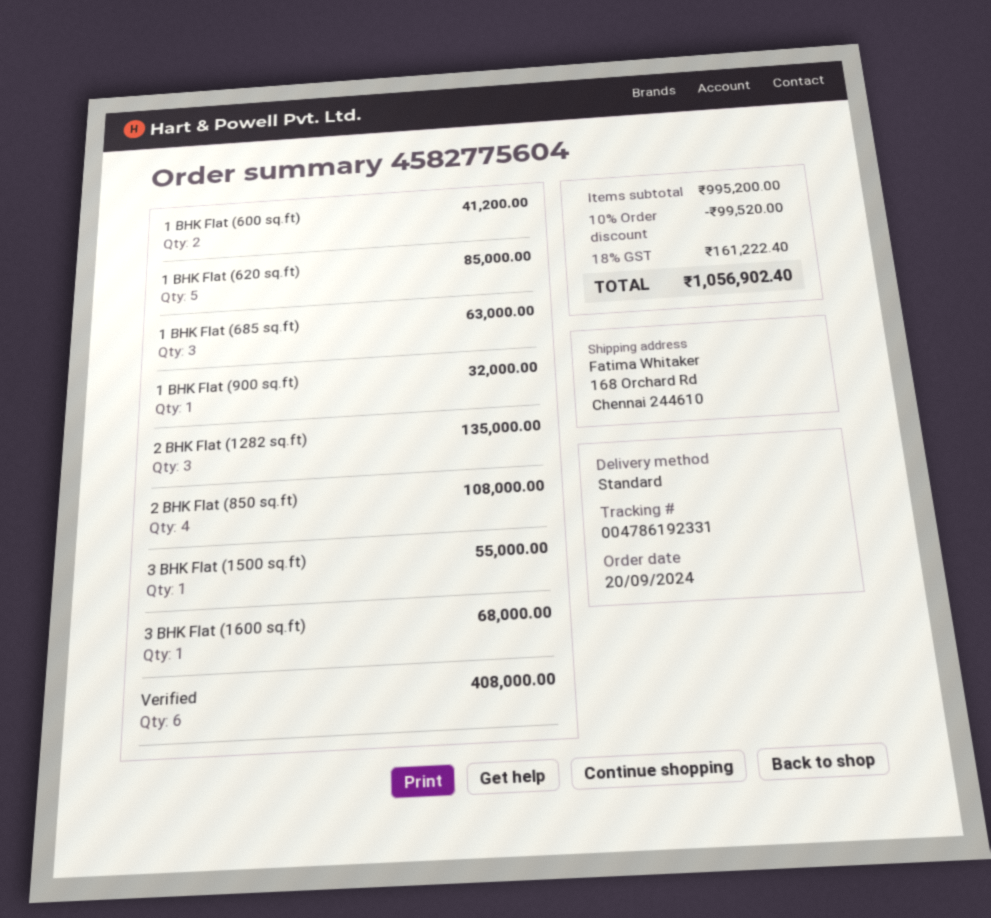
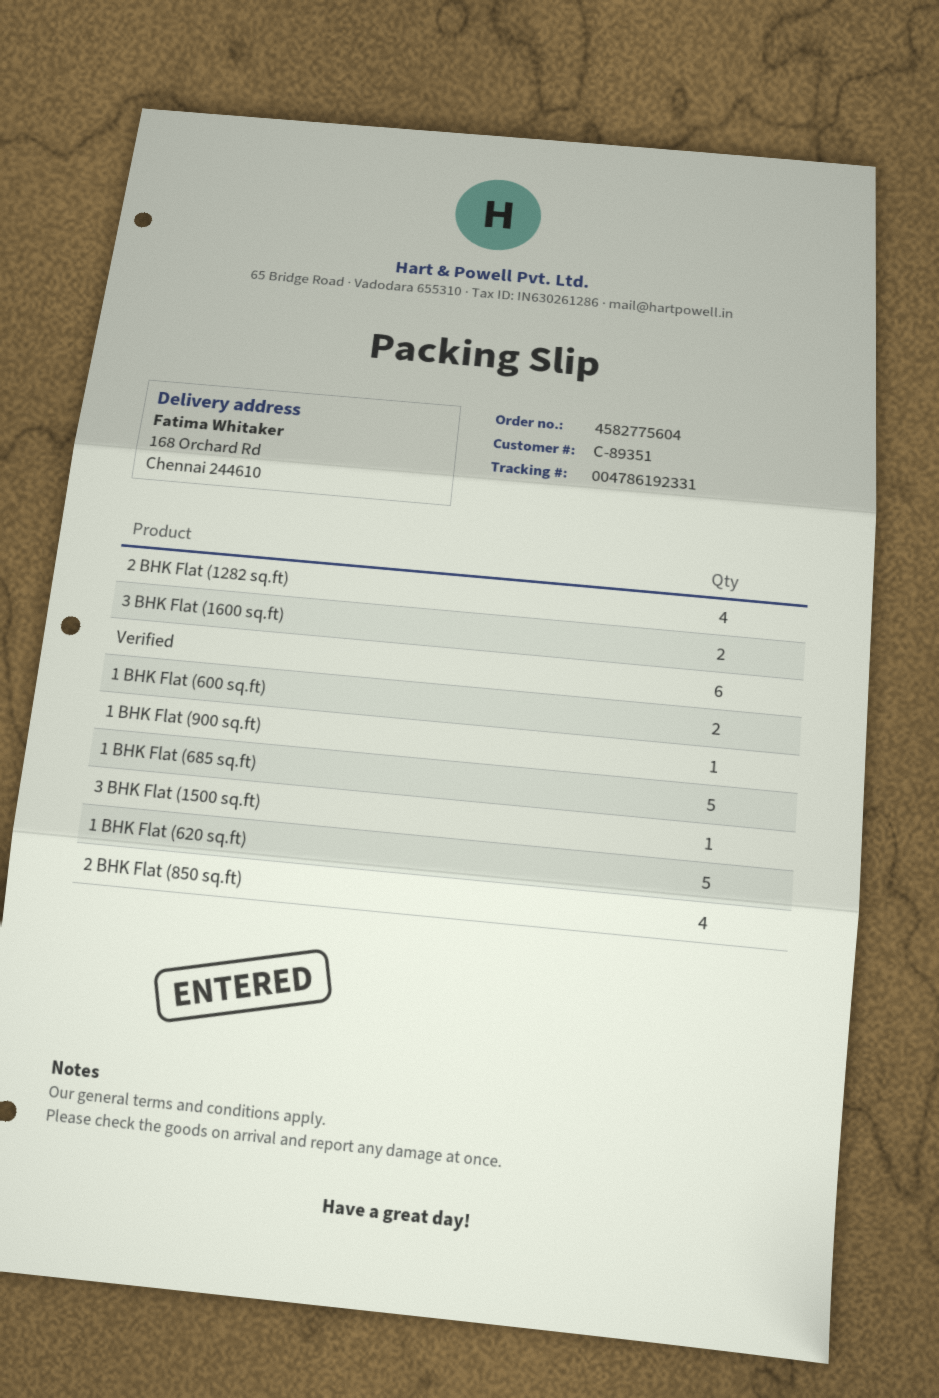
1 BHK Flat (685 sq.ft): 3 -> 5
2 BHK Flat (1282 sq.ft): 3 -> 4
3 BHK Flat (1600 sq.ft): 1 -> 2

